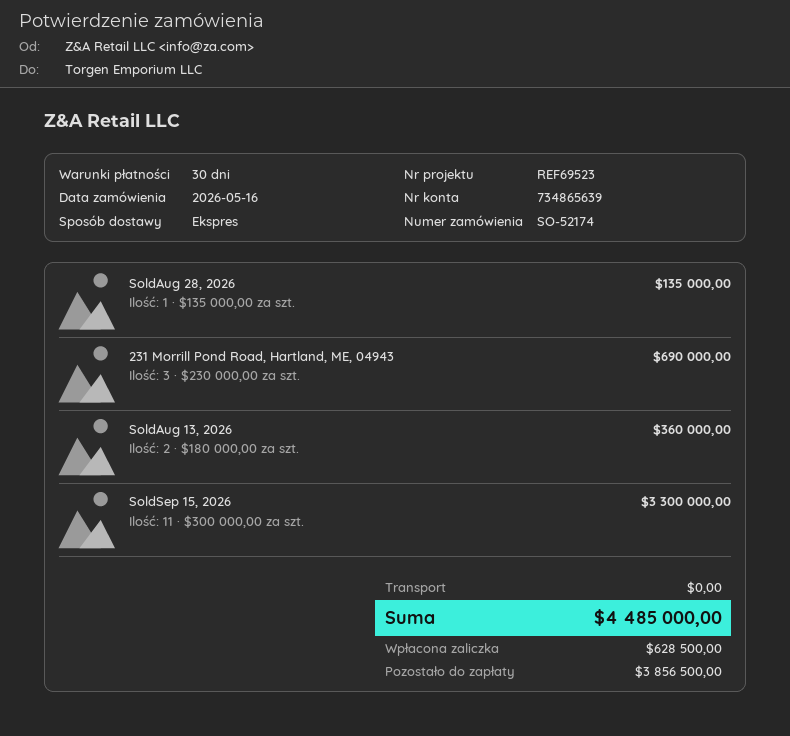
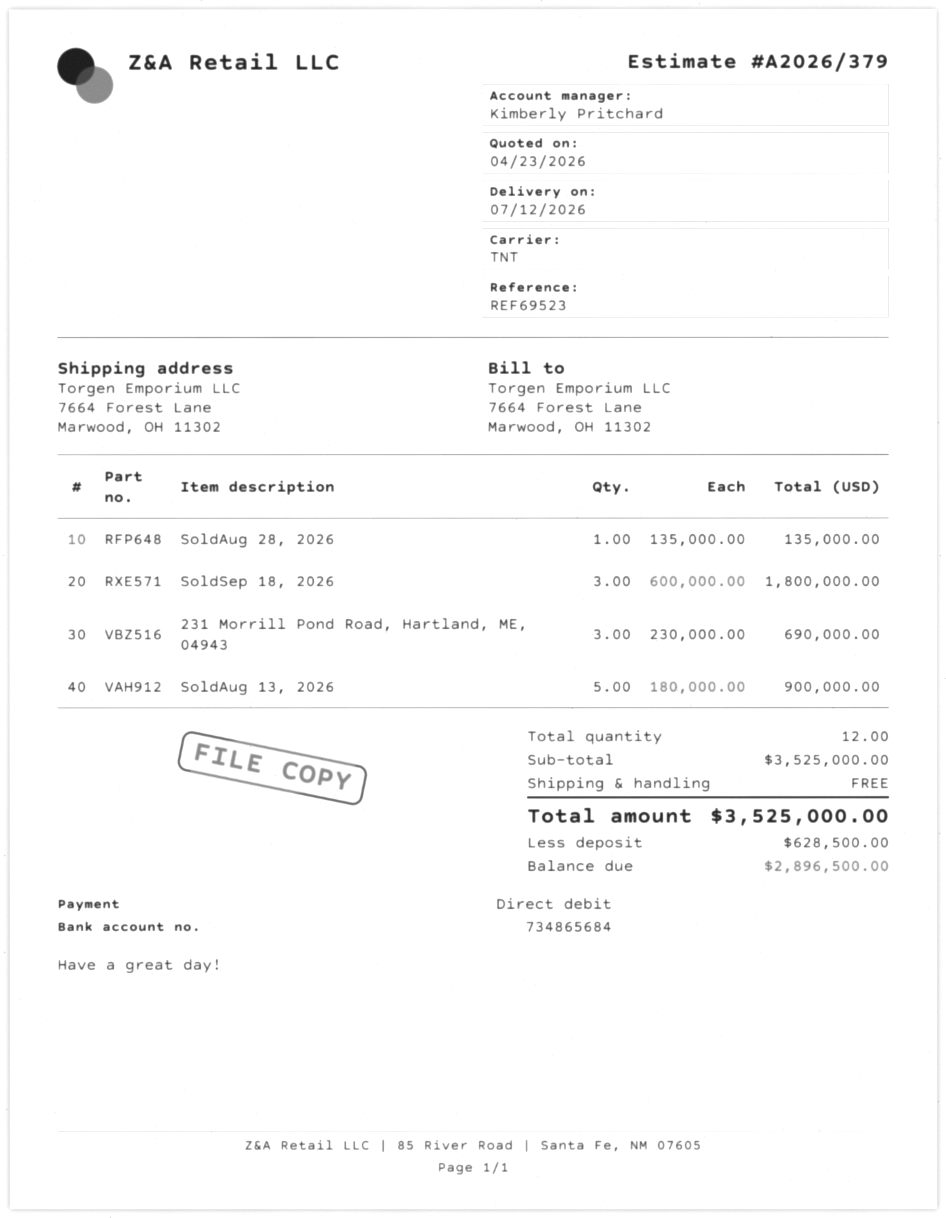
bank account: 734865639 -> 734865684
shipping method: express -> TNT
SoldAug 13, 2026: 2 x 180000.00 = 360000.00 -> 5 x 180000.00 = 900000.00
SoldSep 15, 2026: 11 x 300000.00 = 3300000.00 -> none
SoldSep 18, 2026: none -> 3 x 600000.00 = 1800000.00
total: 4485000.00 -> 3525000.00
balance: 3856500.00 -> 2896500.00

